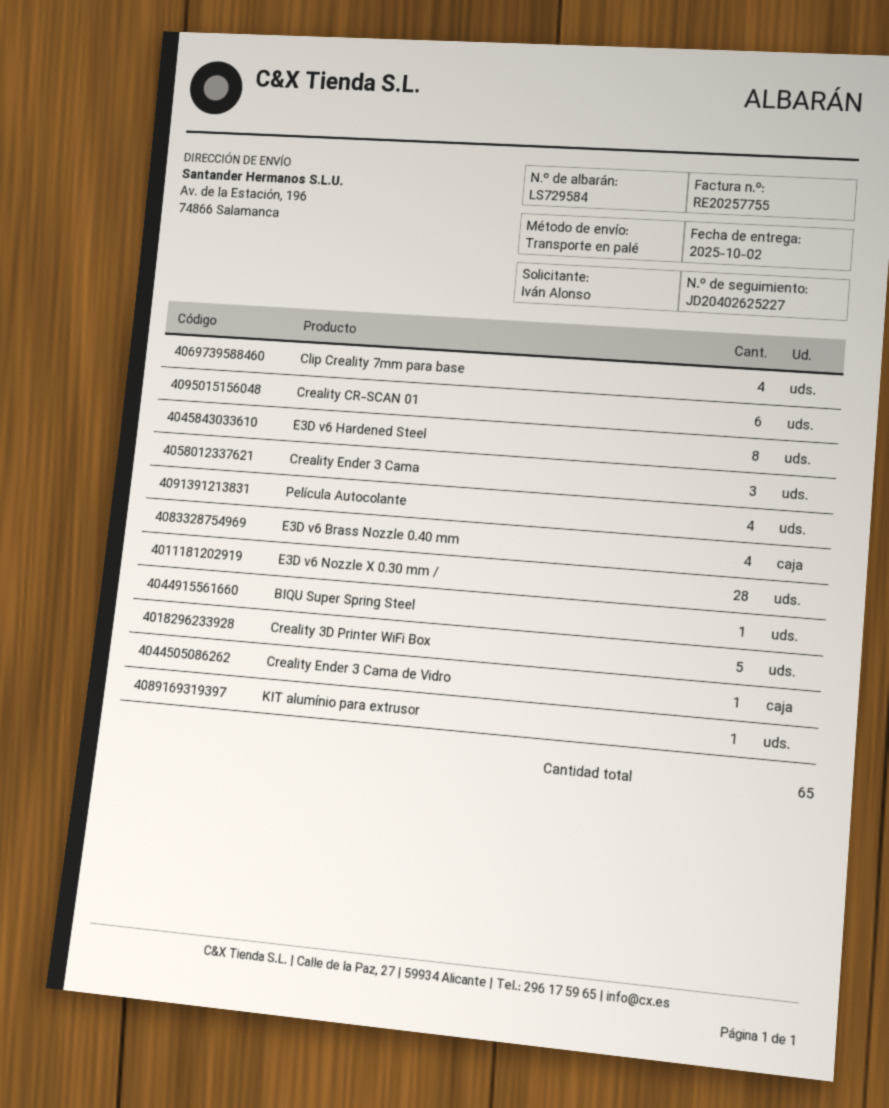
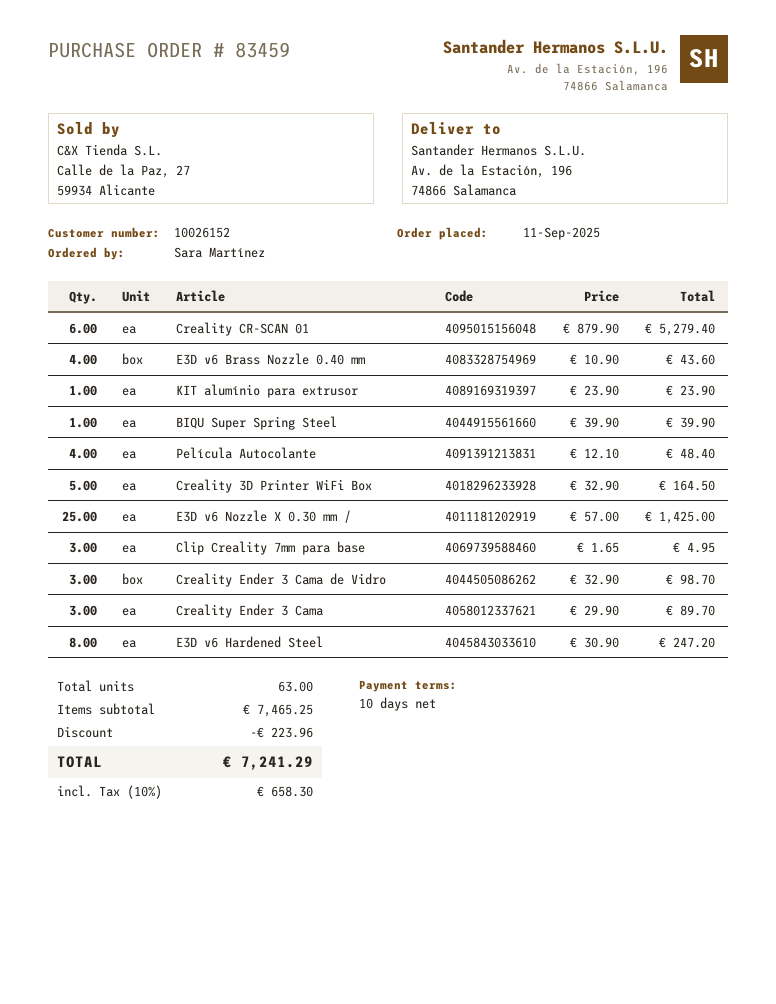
ordered by: Iván Alonso -> Sara Martínez
Clip Creality 7mm para base: 4 -> 3
E3D v6 Nozzle X 0.30 mm /: 28 -> 25
Creality Ender 3 Cama de Vidro: 1 -> 3
total quantity: 65 -> 63

